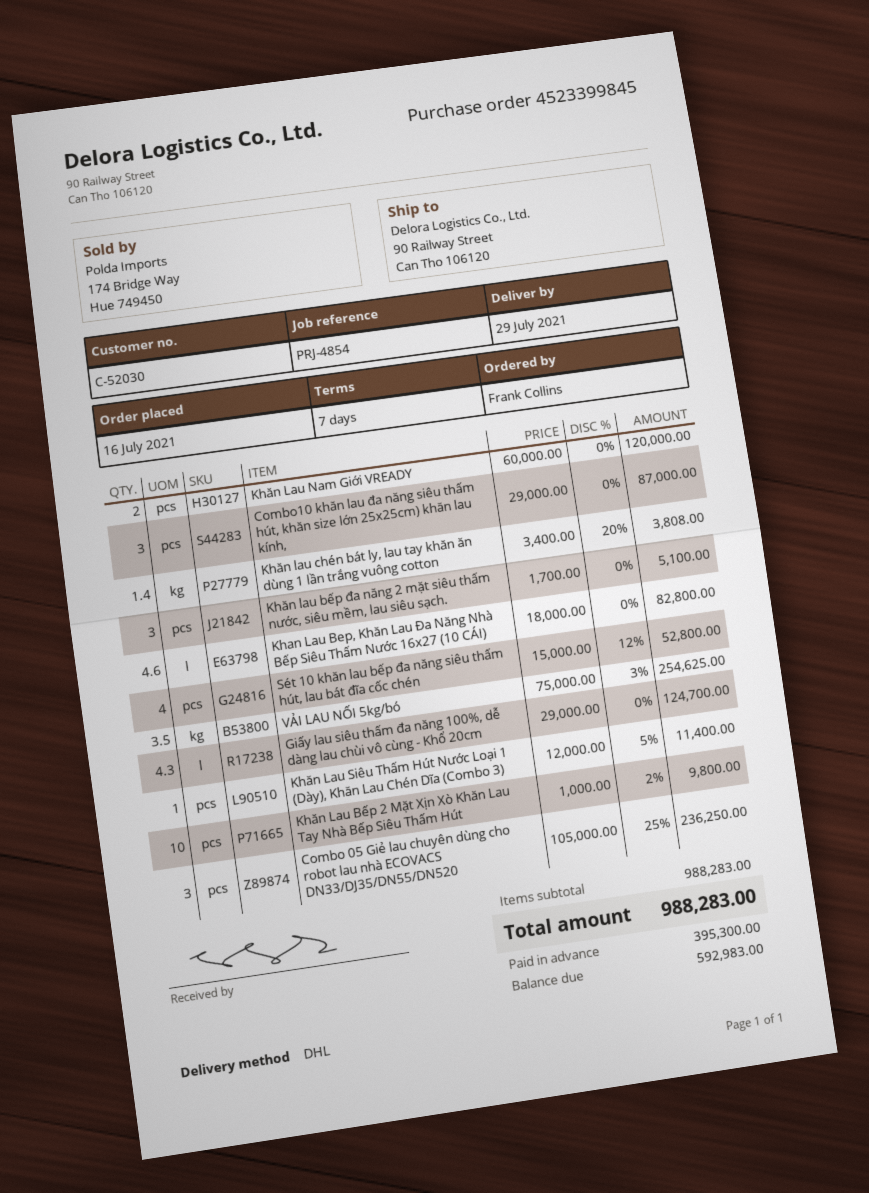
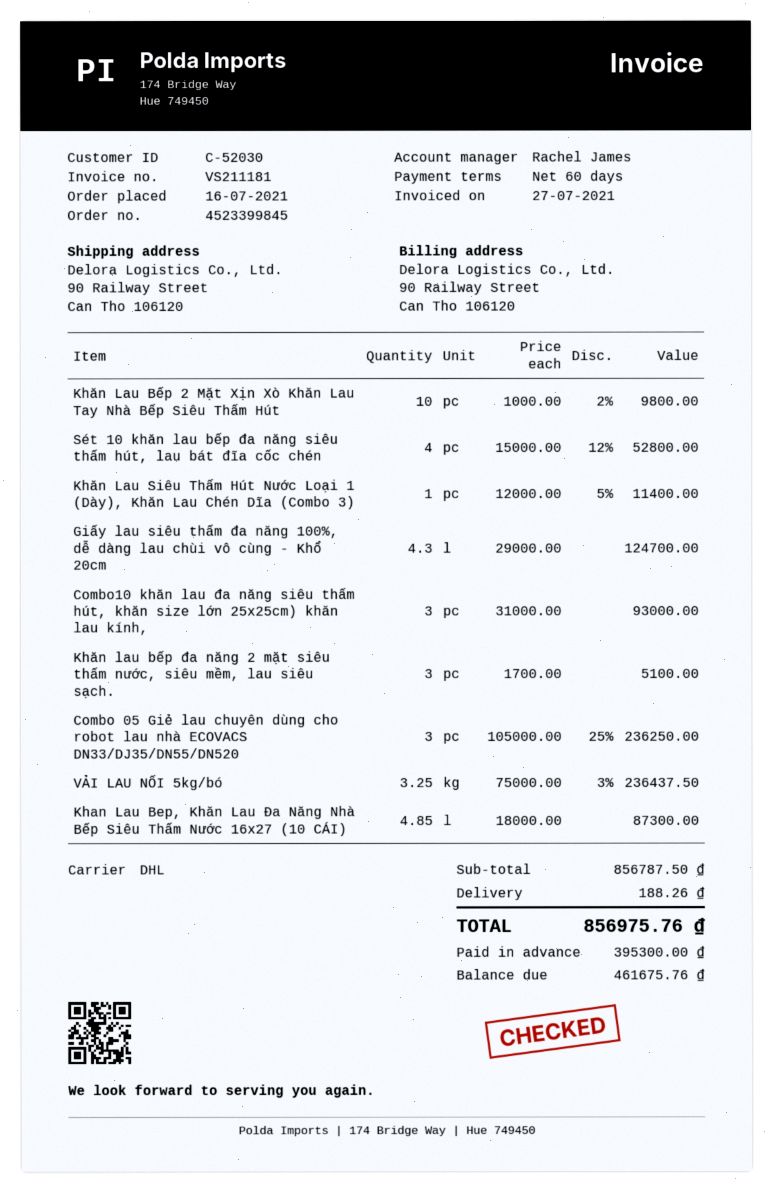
payment terms: 7 days -> 60 days
Khăn Lau Nam Giới VREADY: 2 x 60000.00 = 120000.00 -> none
Combo10 khăn lau đa năng siêu thấm hút, khăn size lớn 25x25cm) khăn lau kính,: 3 x 29000.00 = 87000.00 -> 3 x 31000.00 = 93000.00
Khăn lau chén bát ly, lau tay khăn ăn dùng 1 lần trắng vuông cotton: 1.4 x 3400.00 - 20% = 3808.00 -> none
Khan Lau Bep, Khăn Lau Đa Năng Nhà Bếp Siêu Thấm Nước 16x27 (10 CÁI): 4.6 x 18000.00 = 82800.00 -> 4.85 x 18000.00 = 87300.00
VẢI LAU NỐI 5kg/bó: 3.5 x 75000.00 - 3% = 254625.00 -> 3.25 x 75000.00 - 3% = 236437.50
subtotal: 988283.00 -> 856787.50
shipping: none -> 188.26
total: 988283.00 -> 856975.76
balance: 592983.00 -> 461675.76

